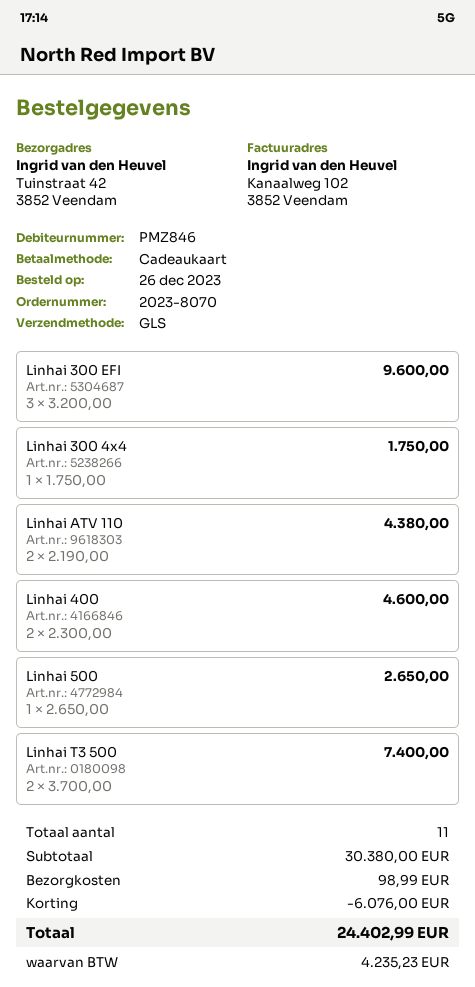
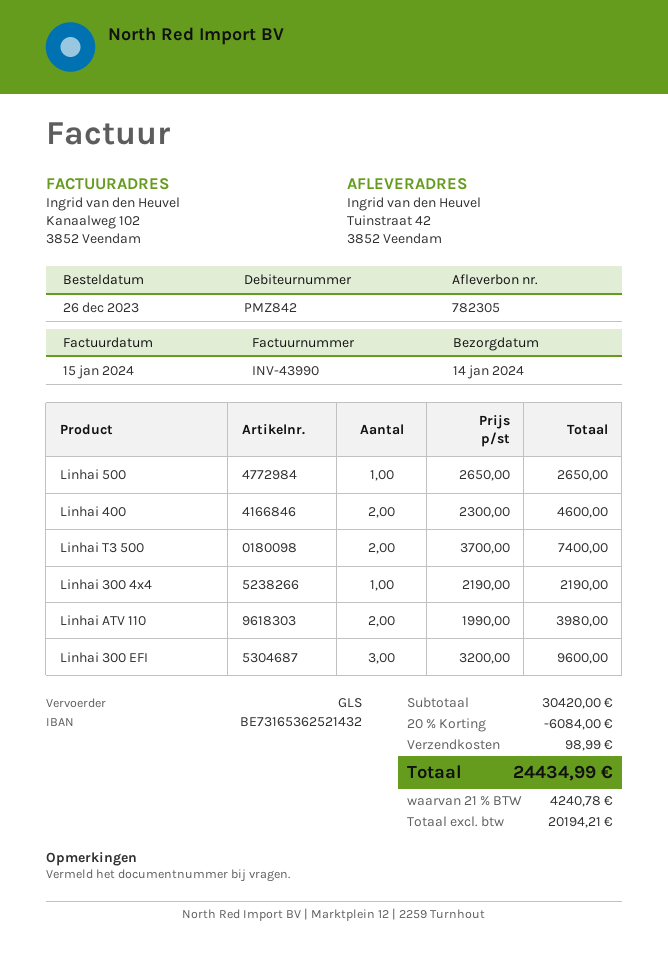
customer number: PMZ846 -> PMZ842
Linhai 300 4x4: 1 x 1750.00 = 1750.00 -> 1 x 2190.00 = 2190.00
Linhai ATV 110: 2 x 2190.00 = 4380.00 -> 2 x 1990.00 = 3980.00
subtotal: 30380.00 -> 30420.00
discount: 6076.00 -> 6084.00
tax: 4235.23 -> 4240.78
total: 24402.99 -> 24434.99

